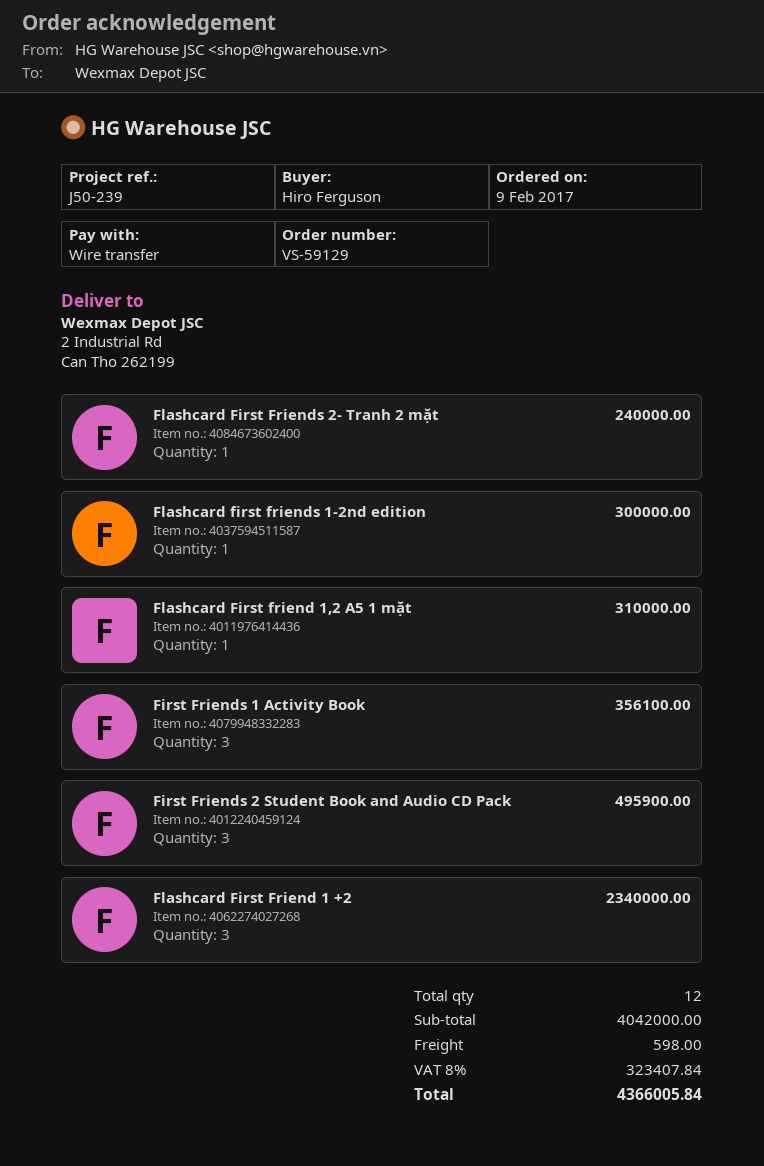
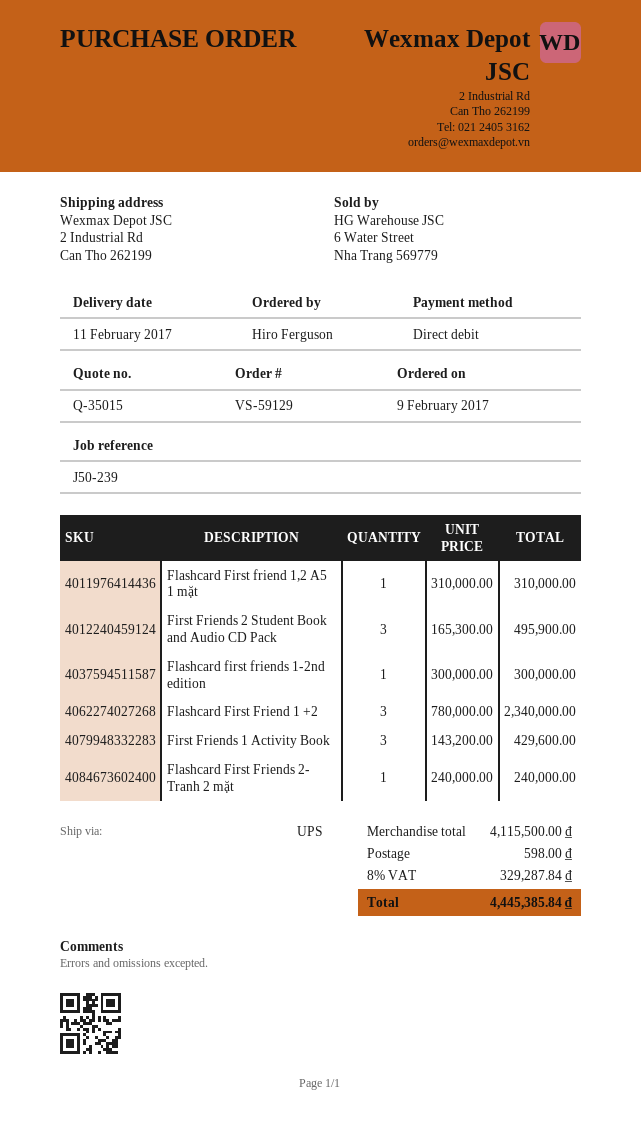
payment method: bank transfer -> direct debit
First Friends 1 Activity Book: 3 for 356100.00 -> 3 for 429600.00
subtotal: 4042000.00 -> 4115500.00
tax: 8% = 323407.84 -> 8% = 329287.84
total: 4366005.84 -> 4445385.84

